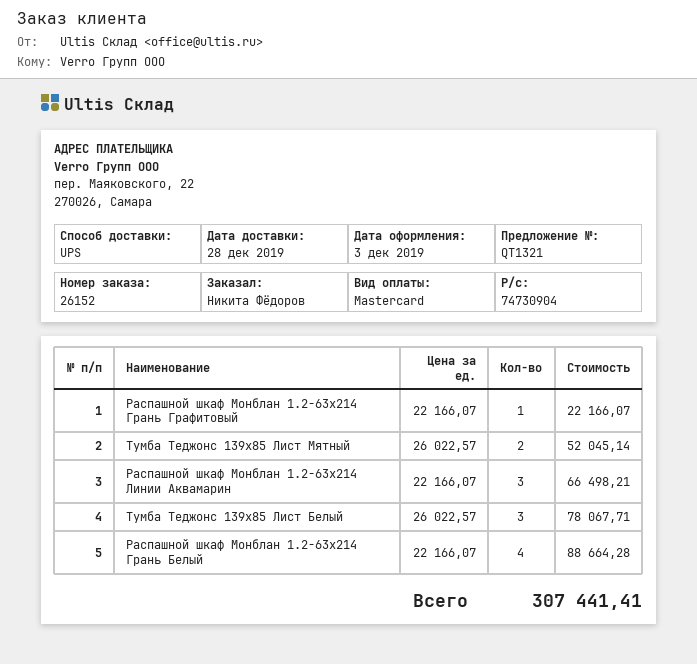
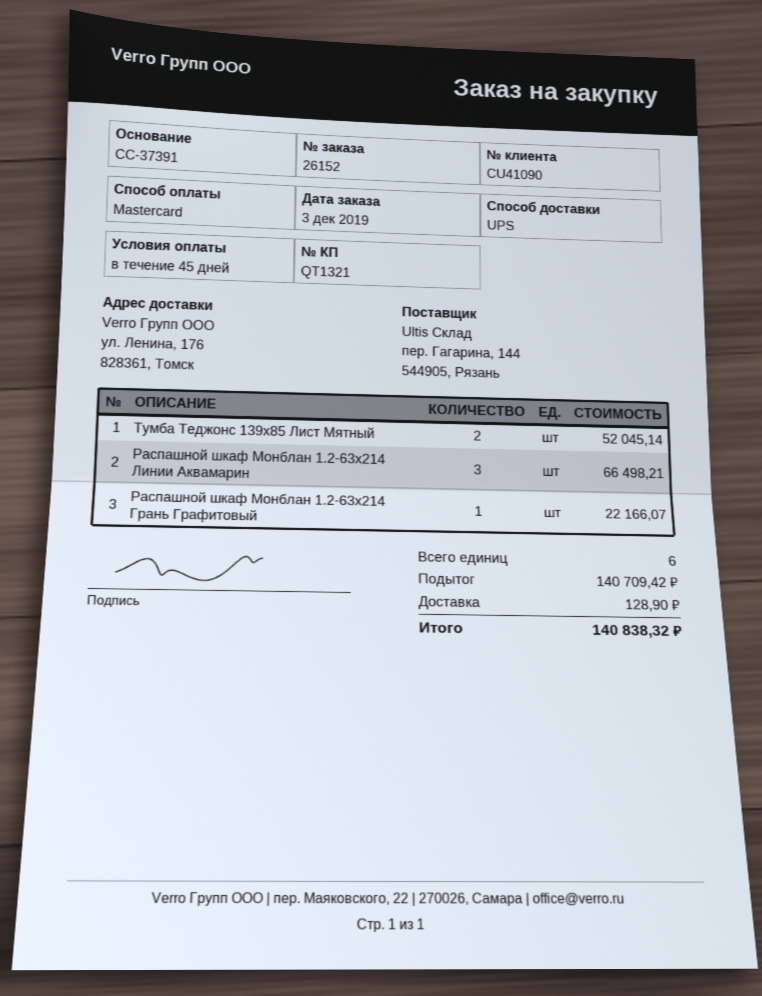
Тумба Теджонс 139x85 Лист Белый: 3 for 78067.71 -> none
Распашной шкаф Монблан 1.2-63x214 Грань Белый: 4 for 88664.28 -> none
shipping: none -> 128.90
total: 307441.41 -> 140838.32

